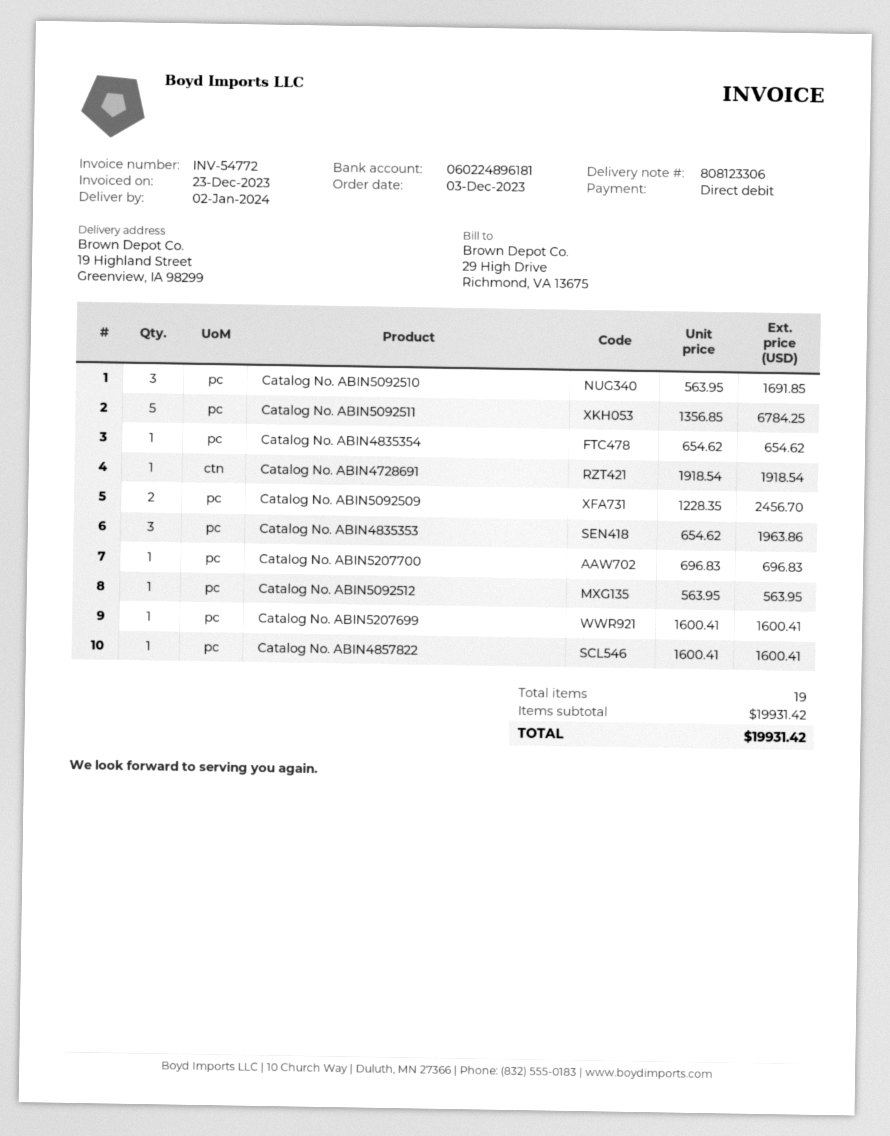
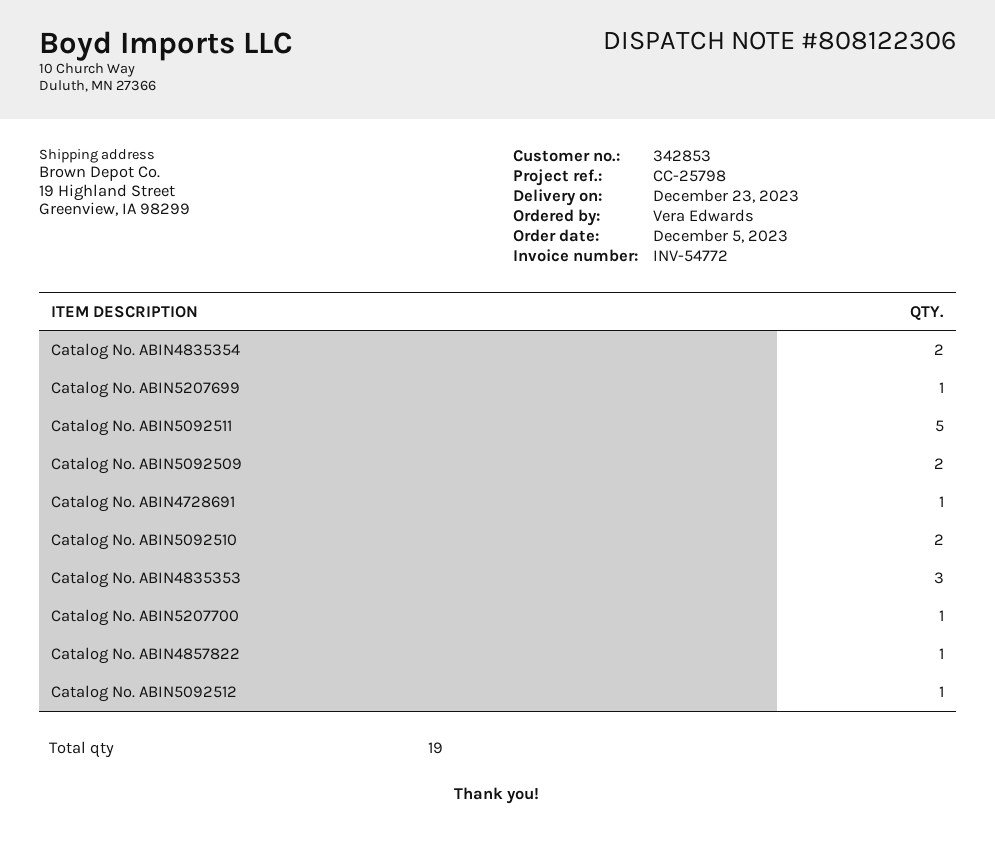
order date: 2023-12-03 -> 2023-12-05
delivery note number: 808123306 -> 808122306
delivery date: 2024-01-02 -> 2023-12-23
Catalog No. ABIN5092510: 3 -> 2
Catalog No. ABIN4835354: 1 -> 2

